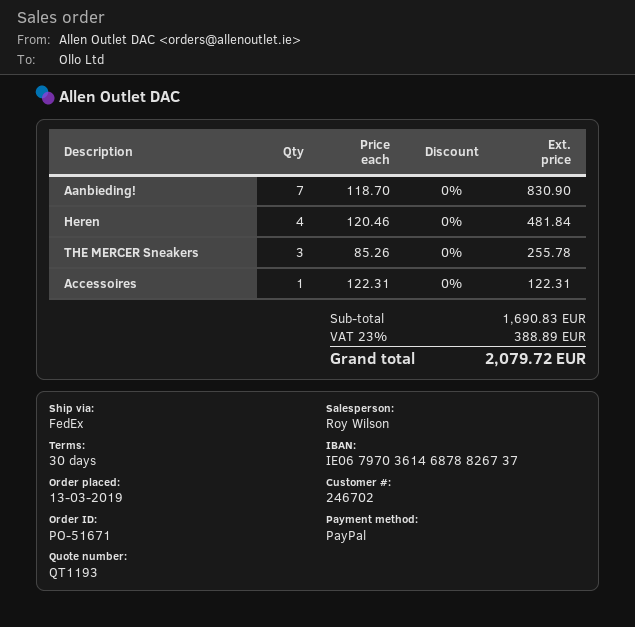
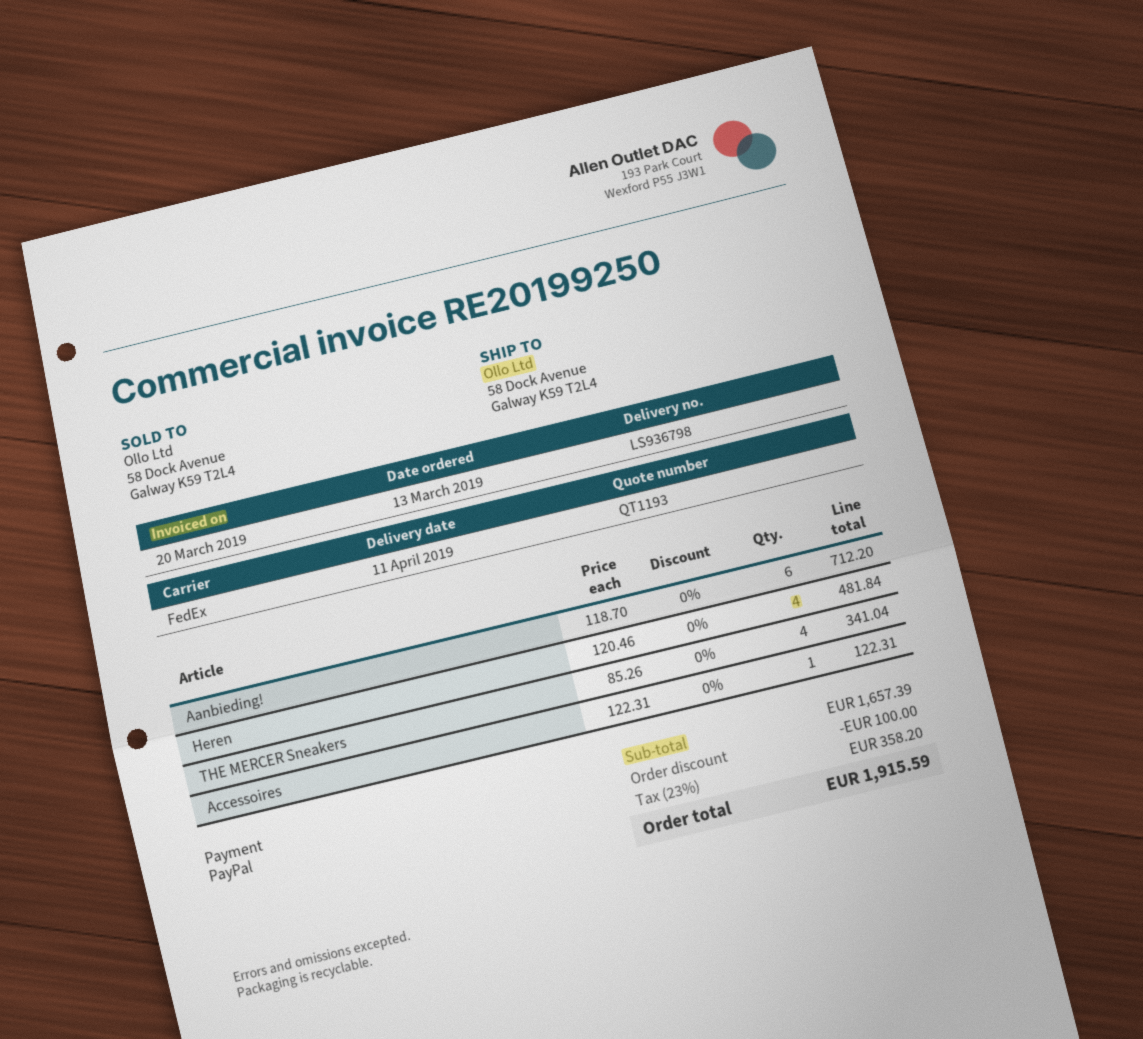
Aanbieding!: 7 x 118.70 = 830.90 -> 6 x 118.70 = 712.20
THE MERCER Sneakers: 3 x 85.26 = 255.78 -> 4 x 85.26 = 341.04
subtotal: 1690.83 -> 1657.39
discount: none -> 100.00
tax: 23% = 388.89 -> 23% = 358.20
total: 2079.72 -> 1915.59

